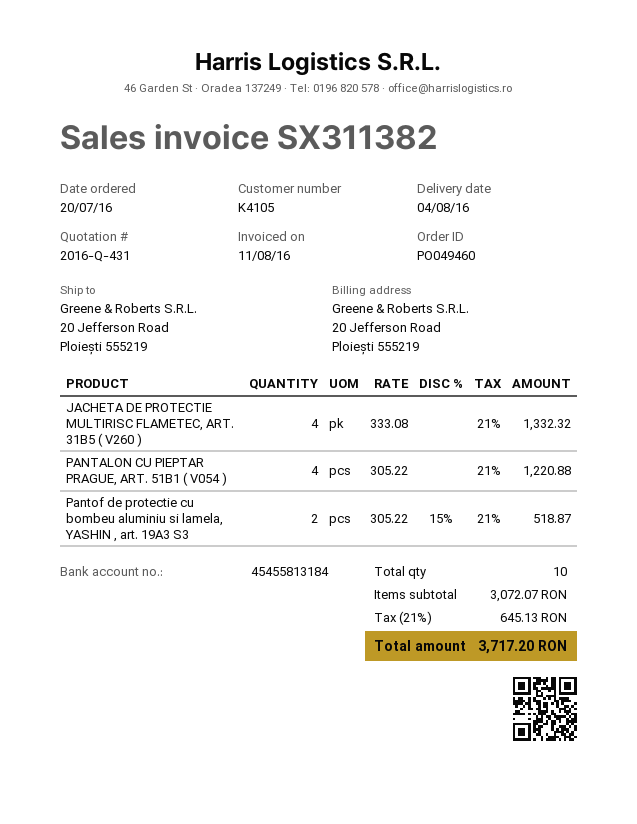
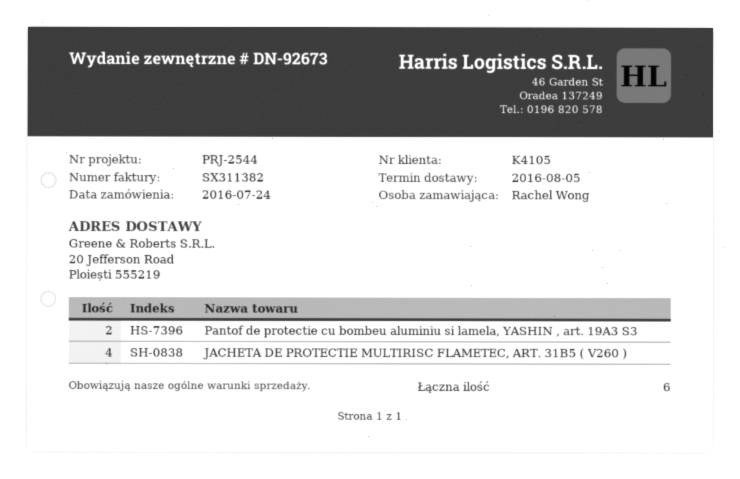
order date: 2016-07-20 -> 2016-07-24
delivery date: 2016-08-04 -> 2016-08-05
PANTALON CU PIEPTAR PRAGUE, ART. 51B1 ( V054 ): 4 -> none
total quantity: 10 -> 6

